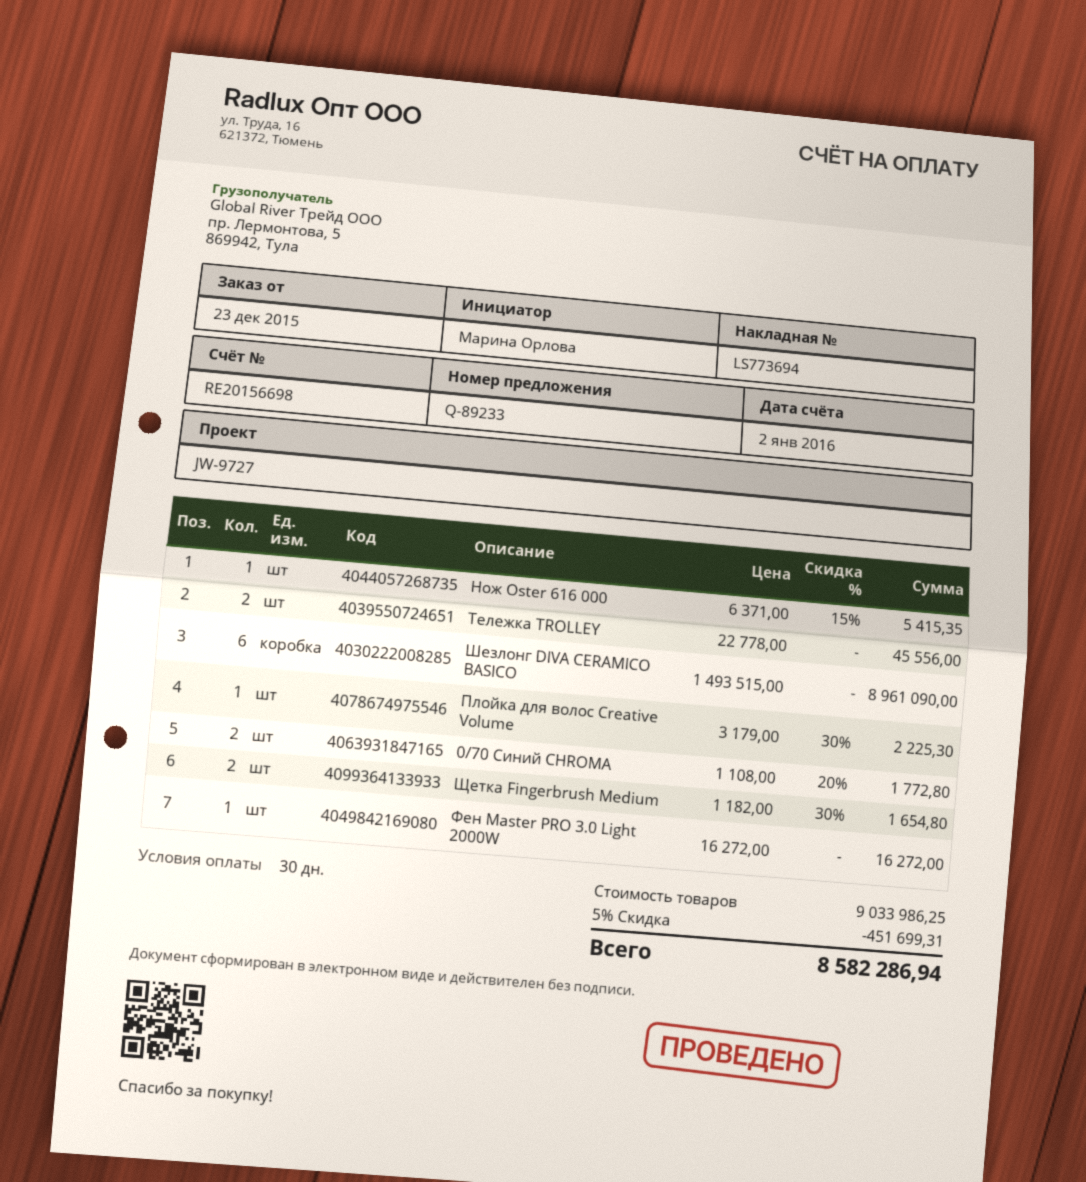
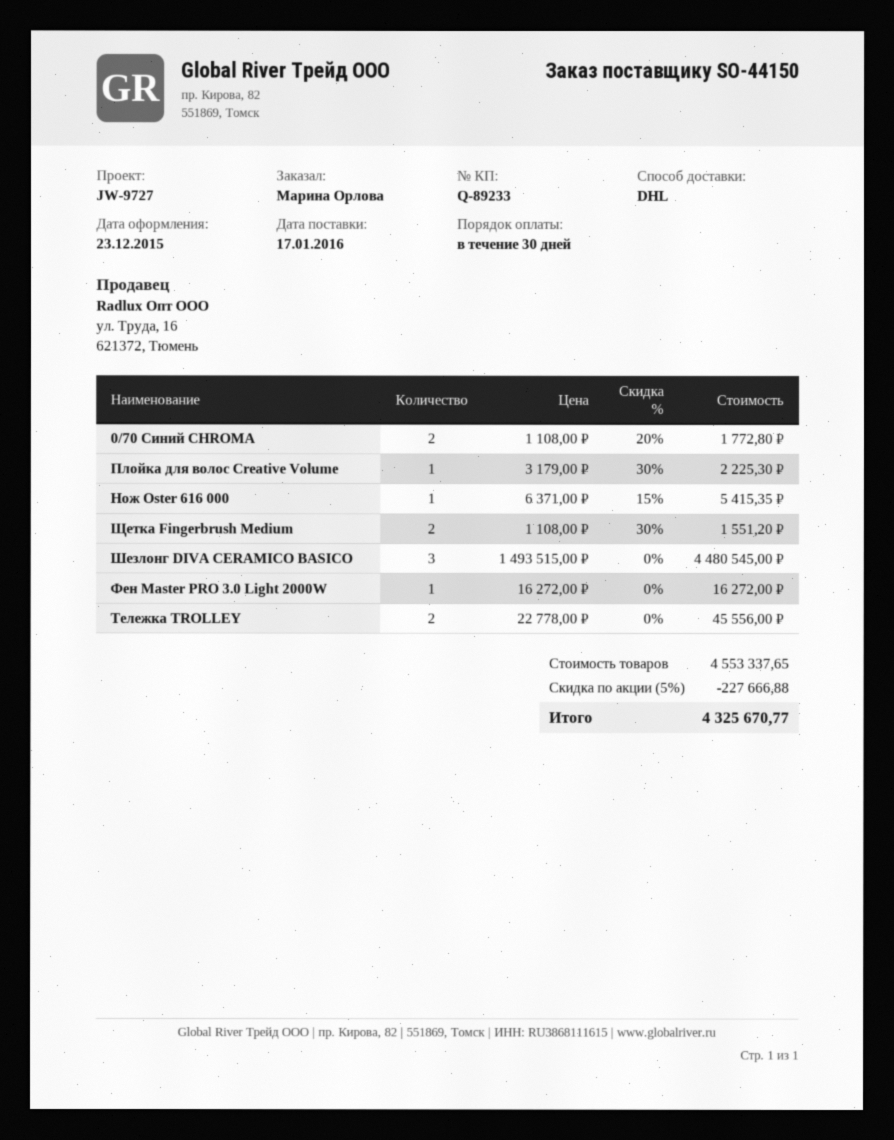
Шезлонг DIVA CERAMICO BASICO: 6 x 1493515.00 = 8961090.00 -> 3 x 1493515.00 = 4480545.00
Щетка Fingerbrush Medium: 2 x 1182.00 - 30% = 1654.80 -> 2 x 1108.00 - 30% = 1551.20
subtotal: 9033986.25 -> 4553337.65
discount: 5% = 451699.31 -> 5% = 227666.88
total: 8582286.94 -> 4325670.77

